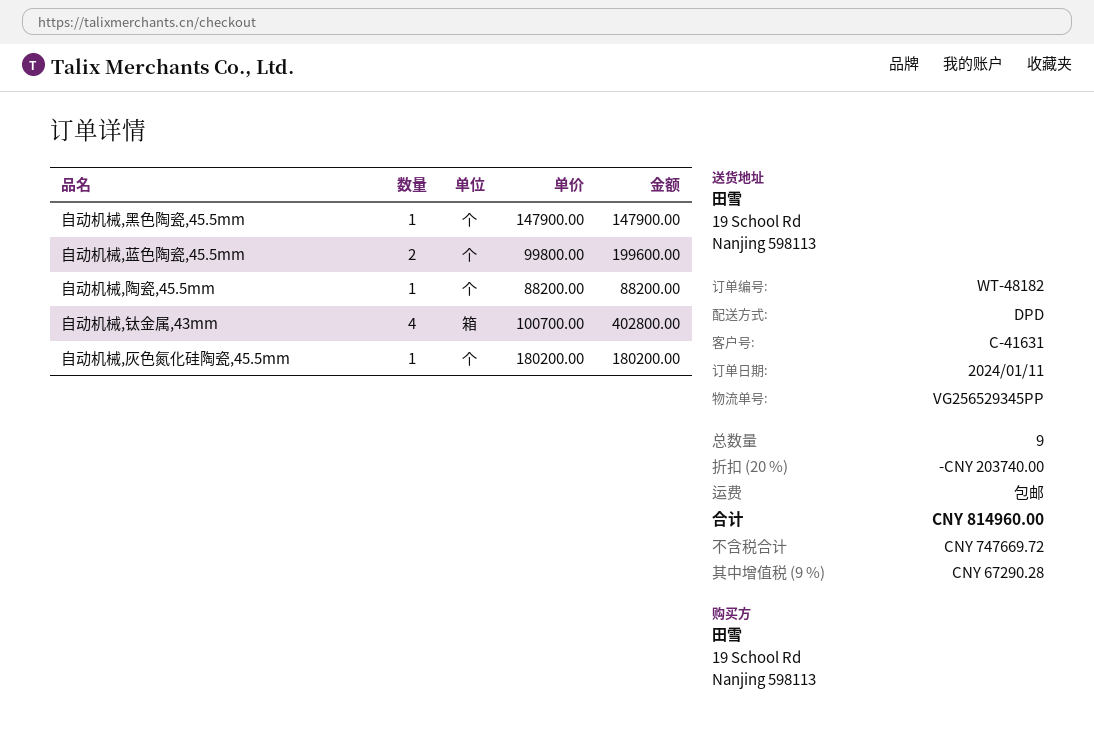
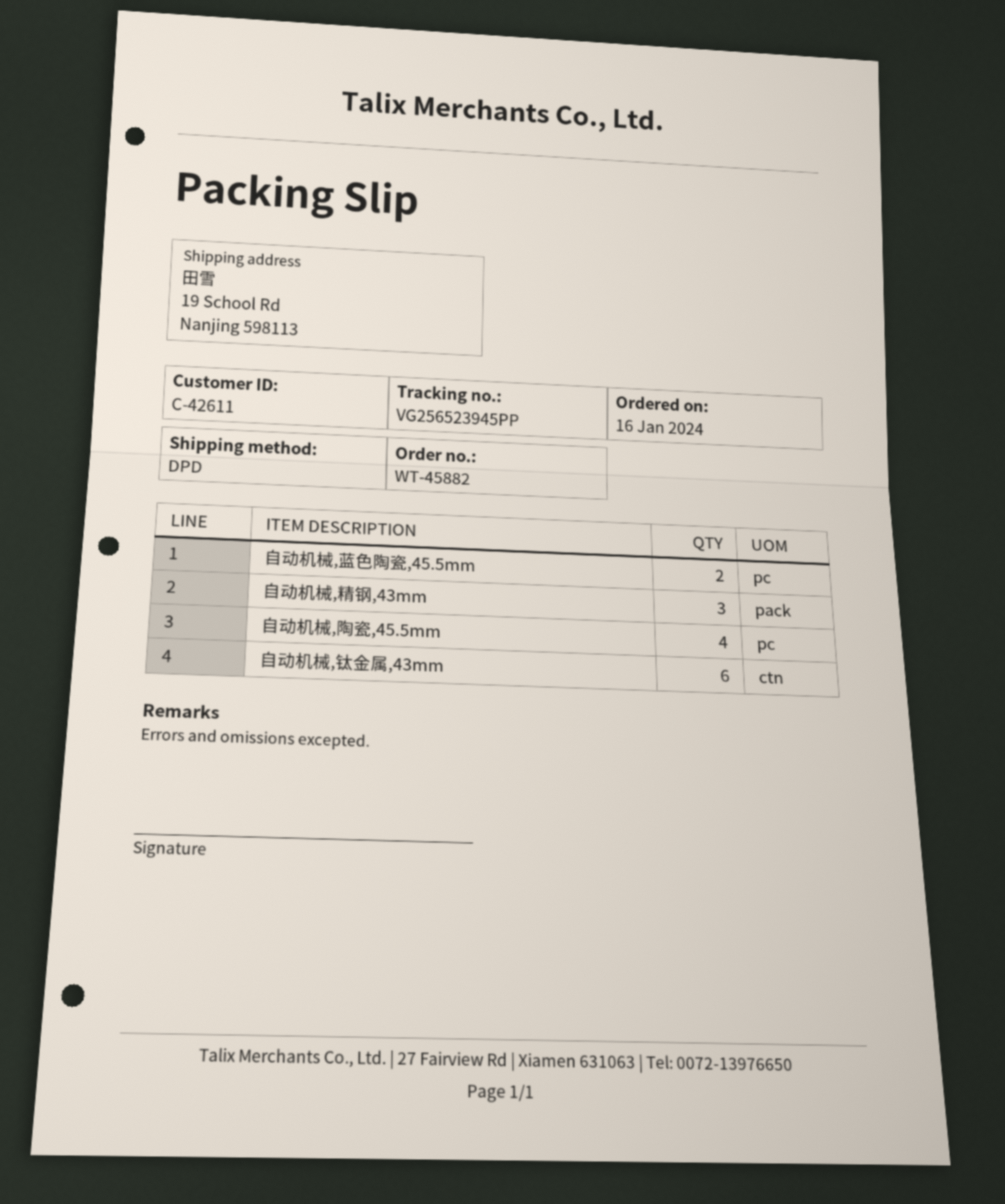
order number: WT-48182 -> WT-45882
order date: 2024-01-11 -> 2024-01-16
customer number: C-41631 -> C-42611
tracking number: VG256529345PP -> VG256523945PP
自动机械,黑色陶瓷,45.5mm: 1 -> none
自动机械,陶瓷,45.5mm: 1 -> 4
自动机械,钛金属,43mm: 4 -> 6
自动机械,灰色氮化硅陶瓷,45.5mm: 1 -> none
自动机械,精钢,43mm: none -> 3

